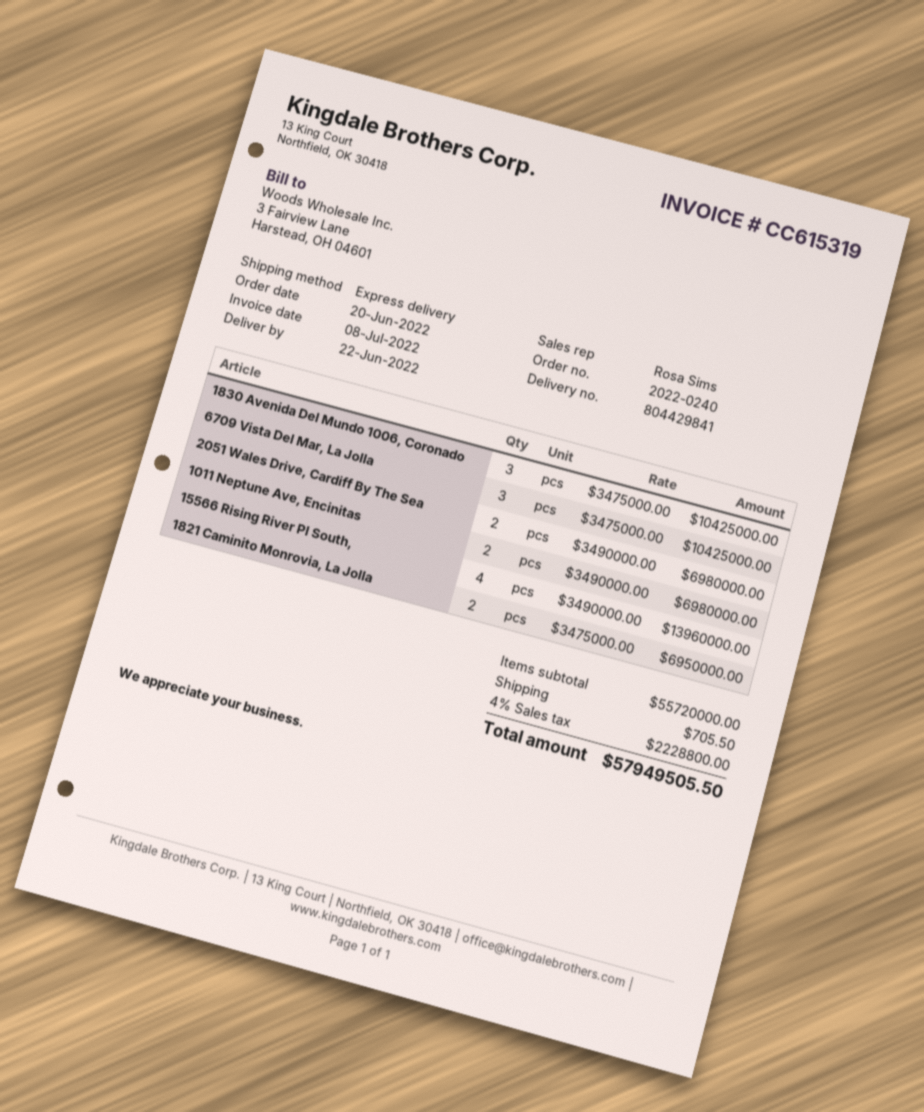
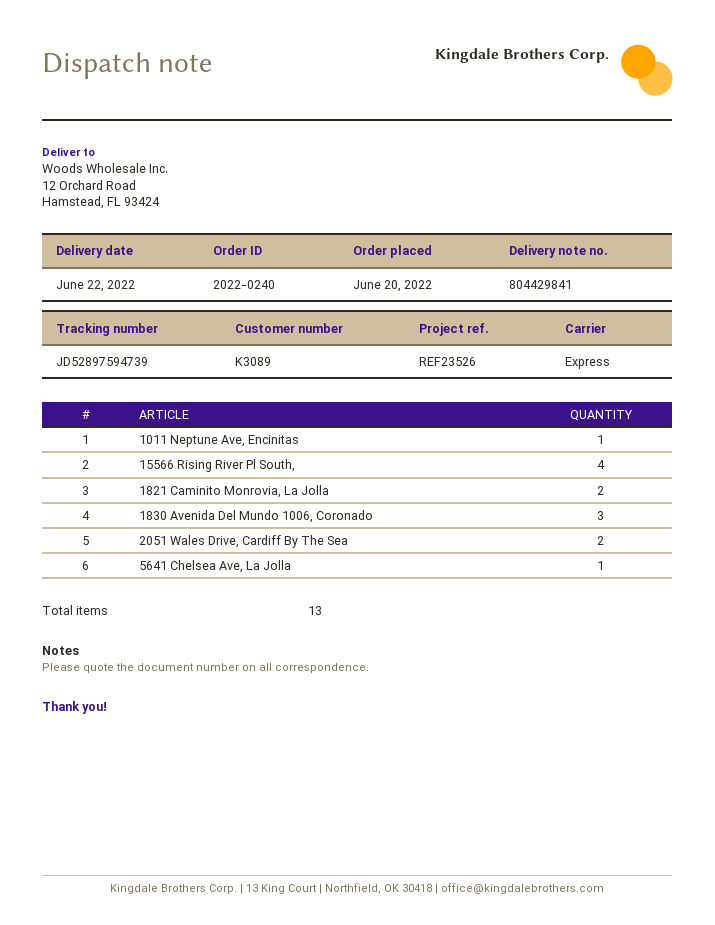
6709 Vista Del Mar, La Jolla: 3 -> none
1011 Neptune Ave, Encinitas: 2 -> 1
5641 Chelsea Ave, La Jolla: none -> 1

